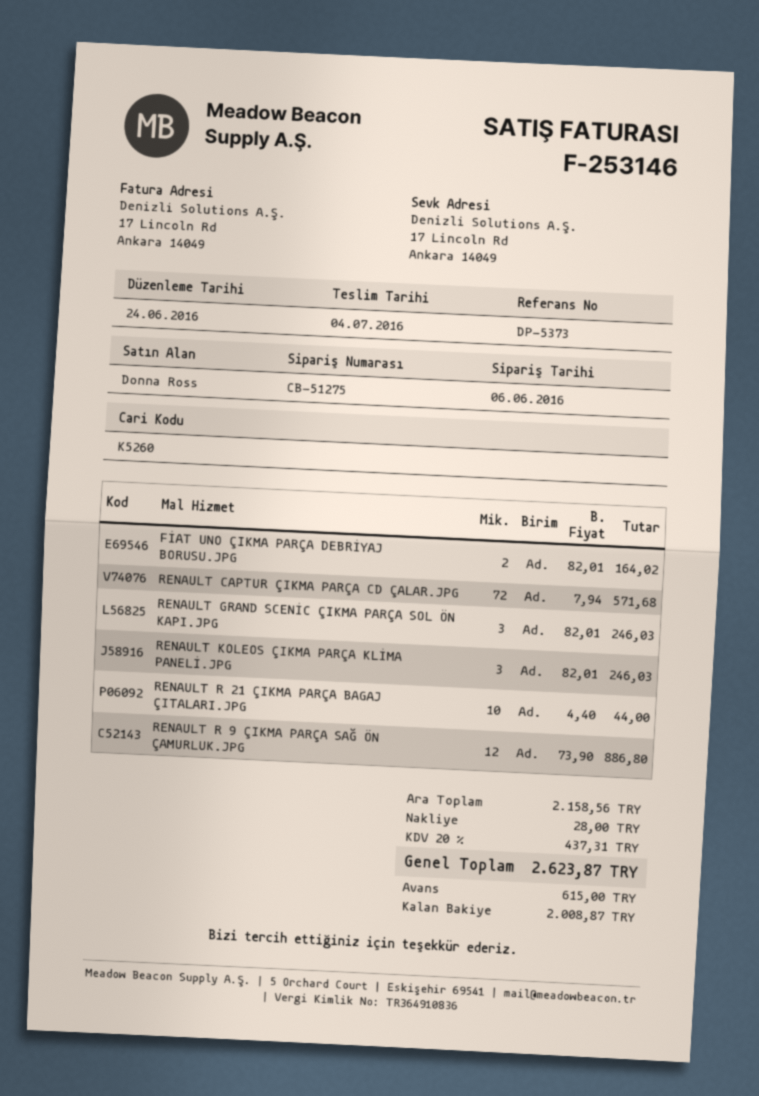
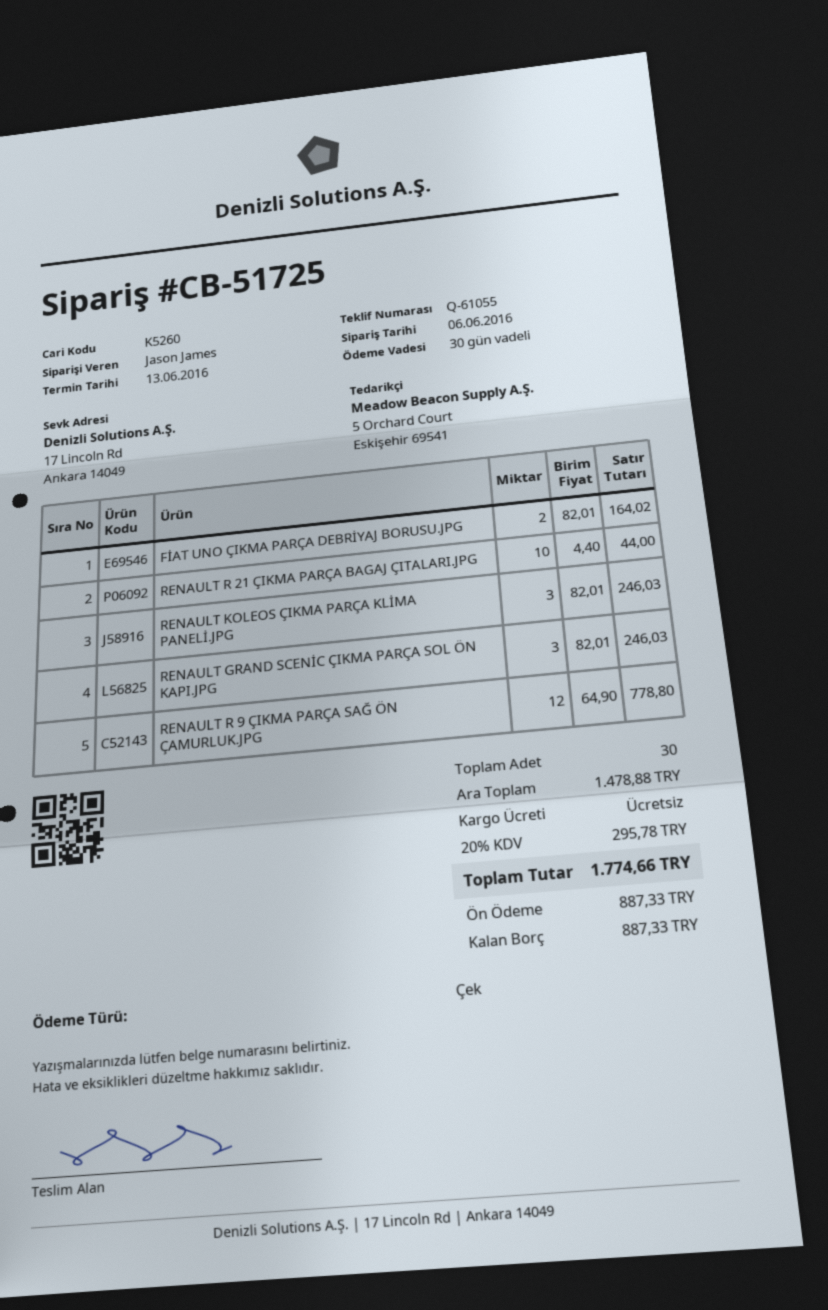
order number: CB-51275 -> CB-51725
delivery date: 2016-07-04 -> 2016-06-13
ordered by: Donna Ross -> Jason James
RENAULT CAPTUR ÇIKMA PARÇA CD ÇALAR.JPG: 72 x 7.94 = 571.68 -> none
RENAULT R 9 ÇIKMA PARÇA SAĞ ÖN ÇAMURLUK.JPG: 12 x 73.90 = 886.80 -> 12 x 64.90 = 778.80
subtotal: 2158.56 -> 1478.88
shipping: 28.00 -> 0.00
tax: 20% = 437.31 -> 20% = 295.78
total: 2623.87 -> 1774.66
deposit: 615.00 -> 887.33
balance: 2008.87 -> 887.33

